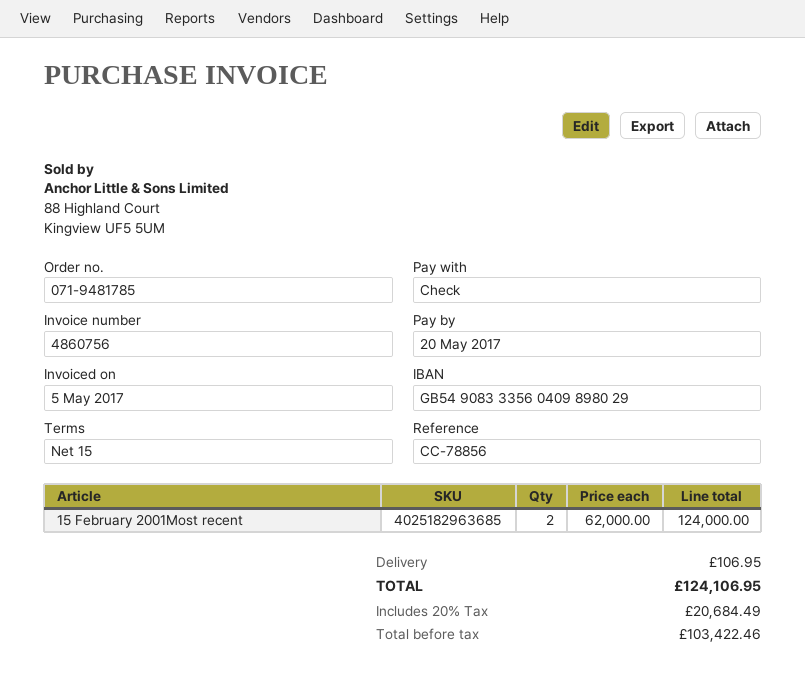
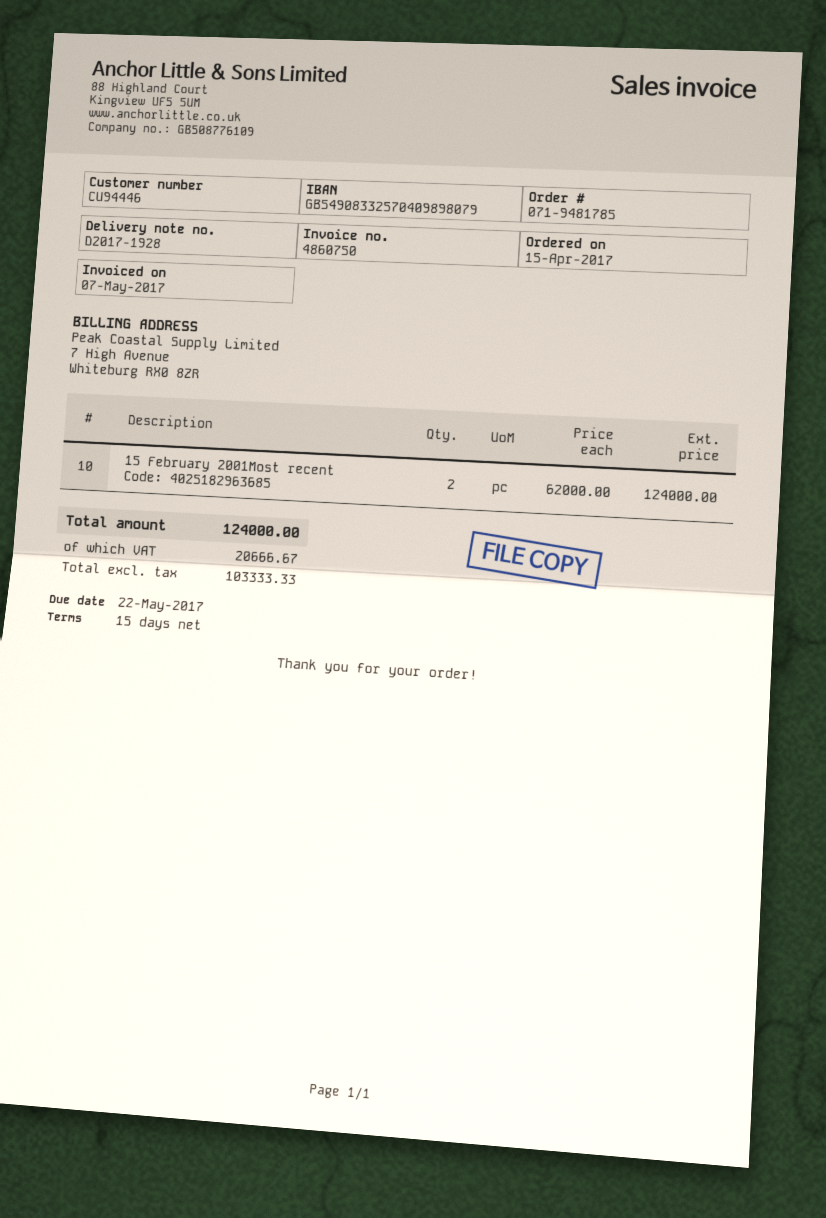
invoice number: 4860756 -> 4860750
invoice date: 2017-05-05 -> 2017-05-07
due date: 2017-05-20 -> 2017-05-22
bank account: GB54908333560409898029 -> GB54908332570409898079
shipping: 106.95 -> none
net: 103422.46 -> 103333.33
tax: 20684.49 -> 20666.67
total: 124106.95 -> 124000.00

